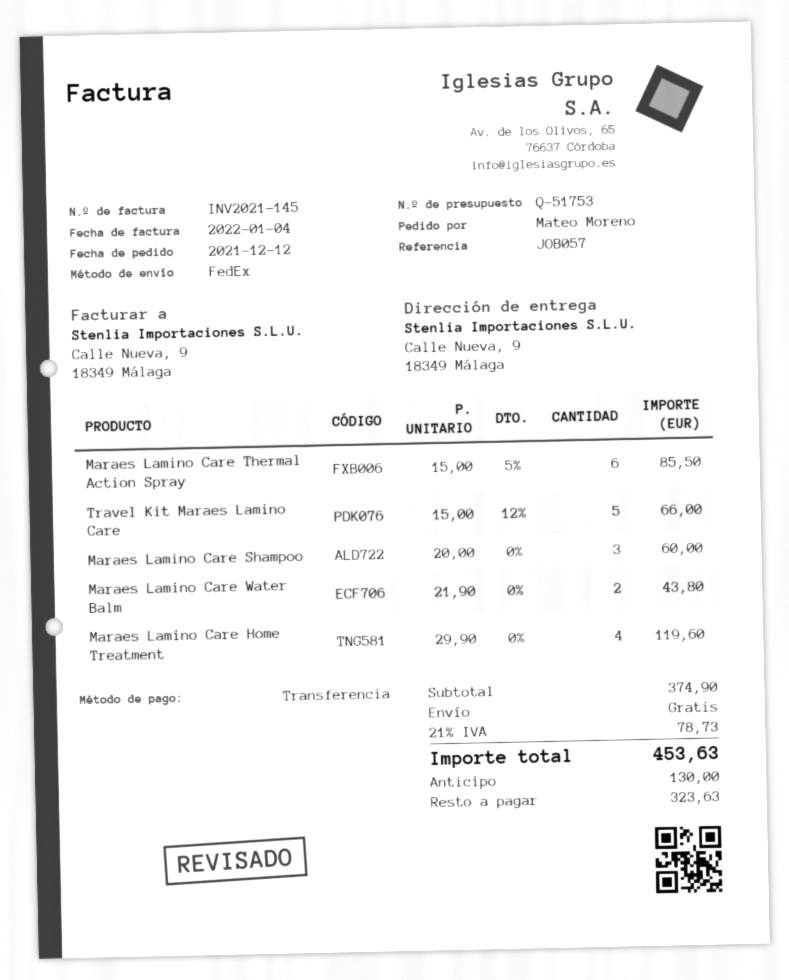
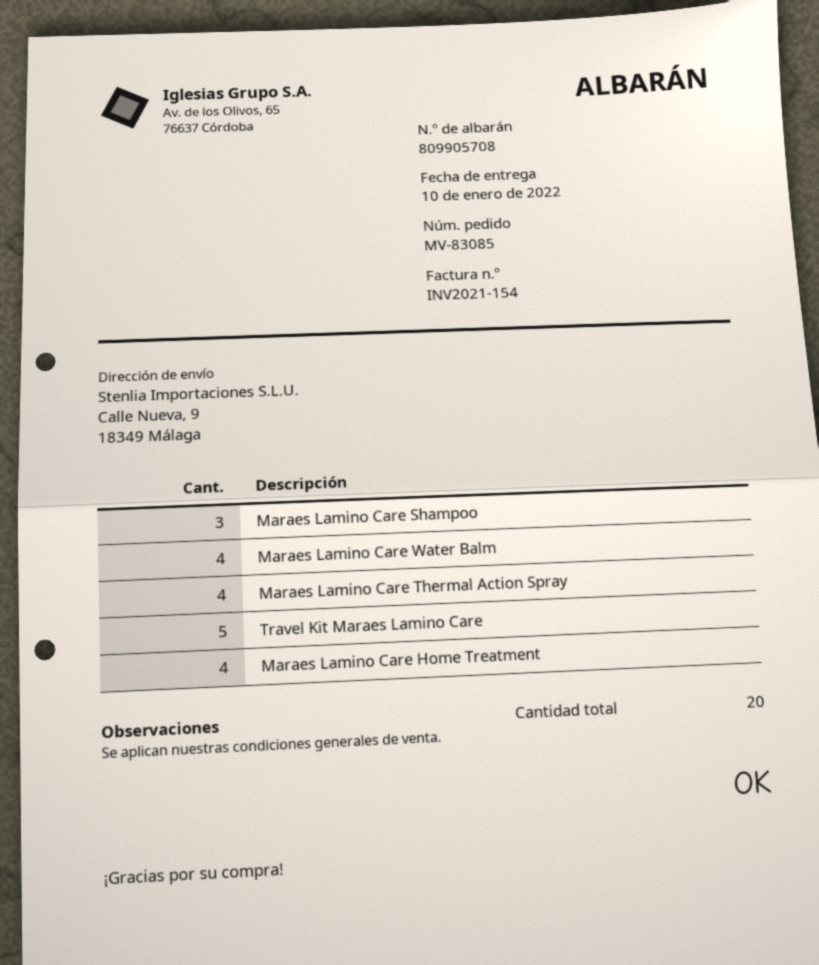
invoice number: INV2021-145 -> INV2021-154
Maraes Lamino Care Thermal Action Spray: 6 -> 4
Maraes Lamino Care Water Balm: 2 -> 4

